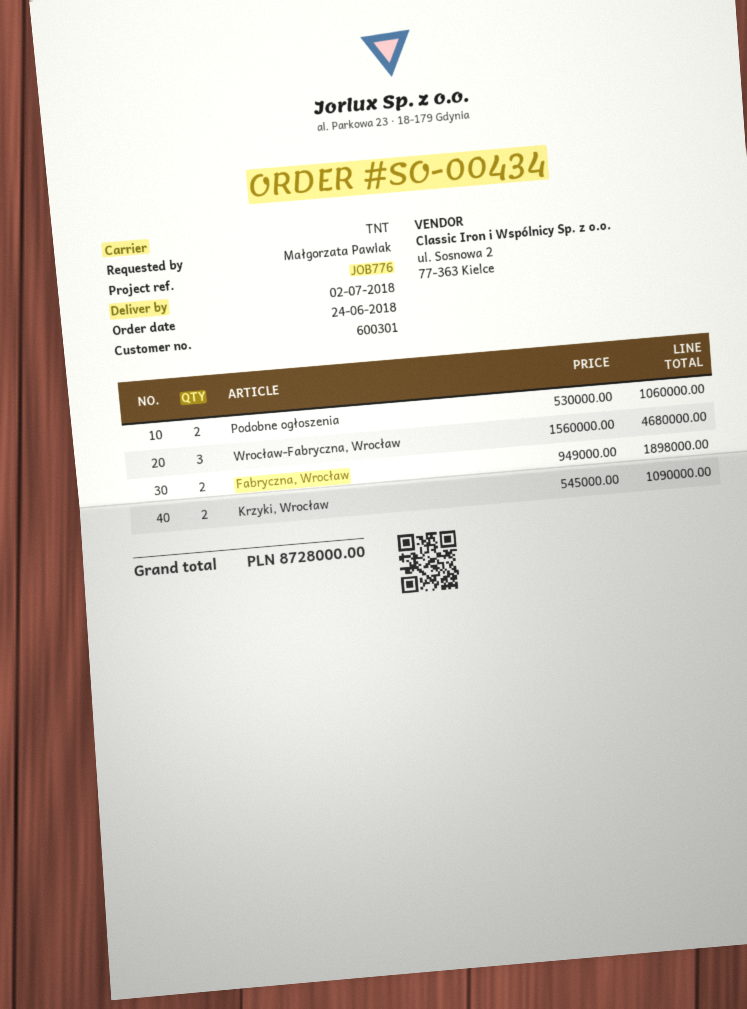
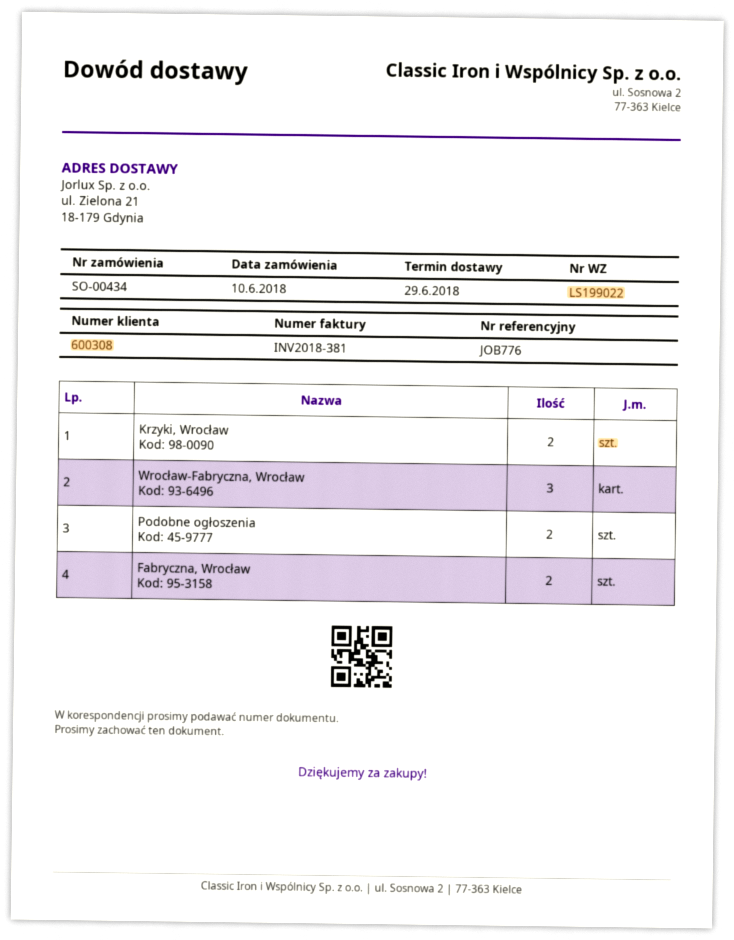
order date: 2018-06-24 -> 2018-06-10
delivery date: 2018-07-02 -> 2018-06-29
customer number: 600301 -> 600308

